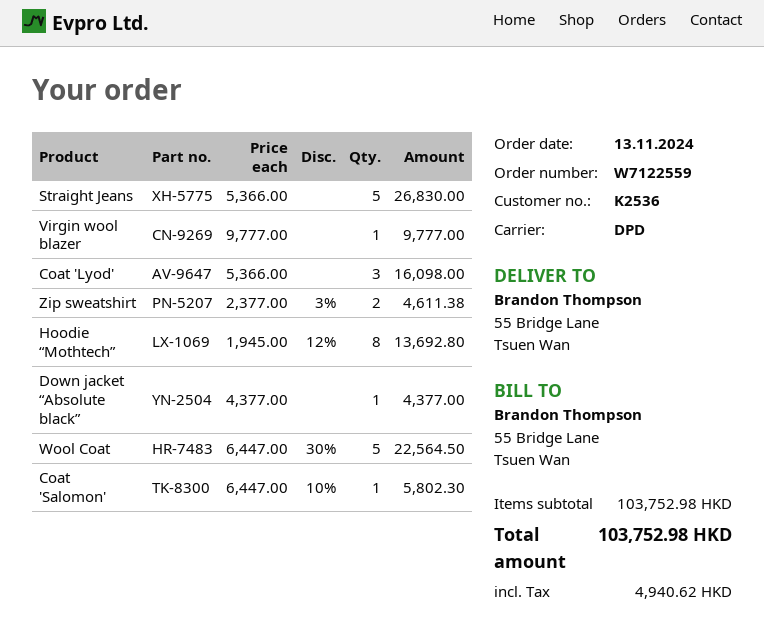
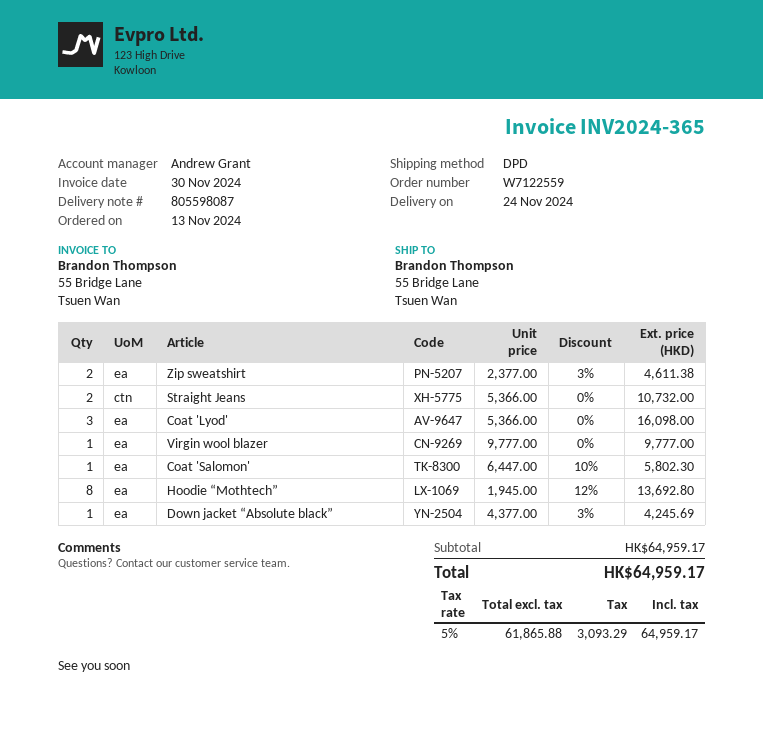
Straight Jeans: 5 x 5366.00 = 26830.00 -> 2 x 5366.00 = 10732.00
Down jacket “Absolute black”: 1 x 4377.00 = 4377.00 -> 1 x 4377.00 - 3% = 4245.69
Wool Coat: 5 x 6447.00 - 30% = 22564.50 -> none
subtotal: 103752.98 -> 64959.17
tax: 4940.62 -> 3093.29
total: 103752.98 -> 64959.17

